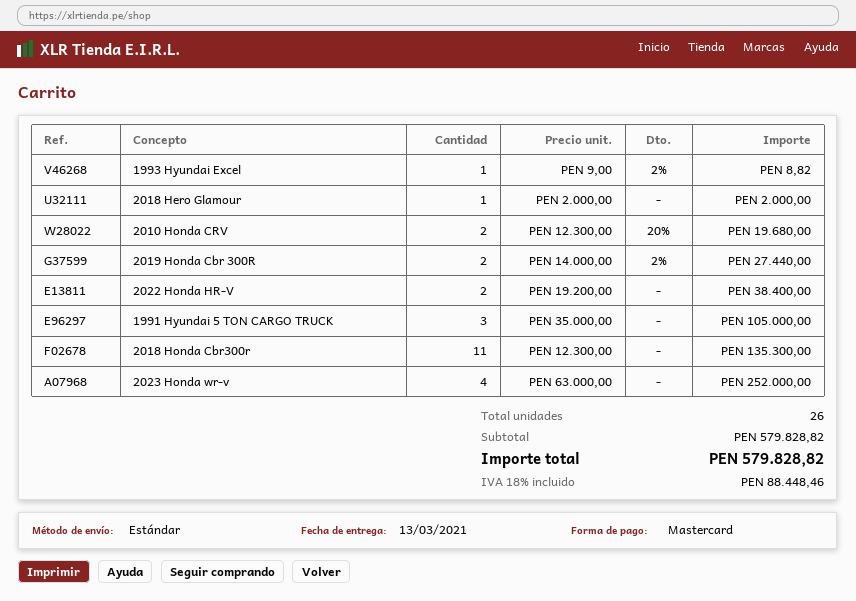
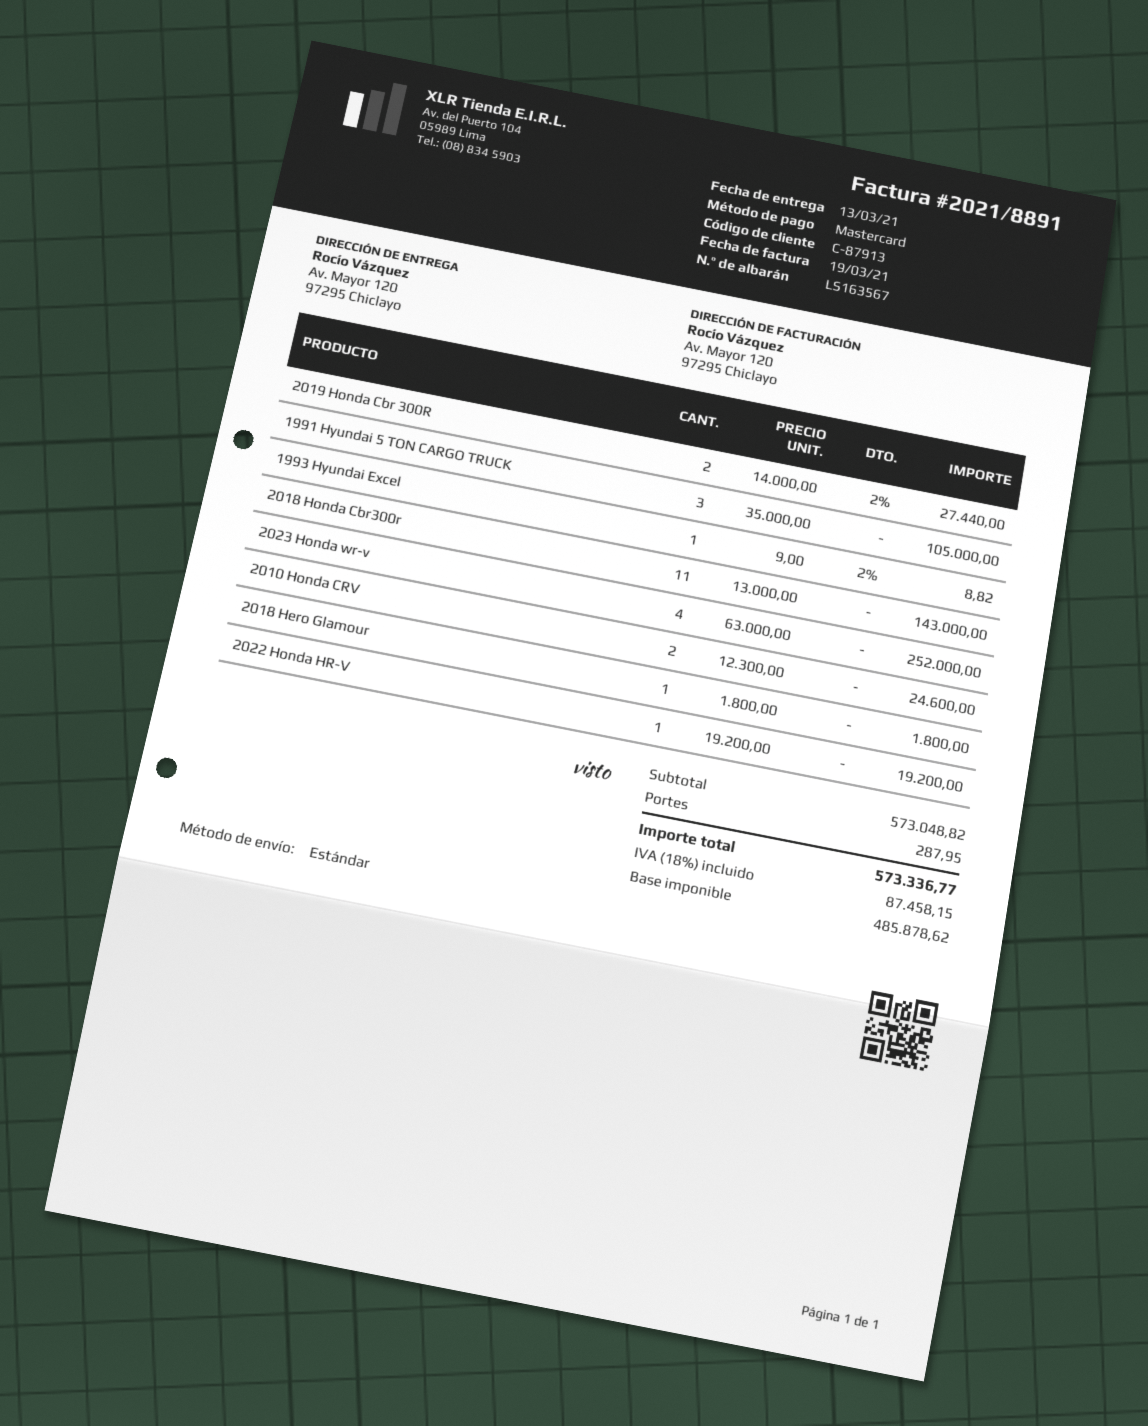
2018 Hero Glamour: 1 x 2000.00 = 2000.00 -> 1 x 1800.00 = 1800.00
2010 Honda CRV: 2 x 12300.00 - 20% = 19680.00 -> 2 x 12300.00 = 24600.00
2022 Honda HR-V: 2 x 19200.00 = 38400.00 -> 1 x 19200.00 = 19200.00
2018 Honda Cbr300r: 11 x 12300.00 = 135300.00 -> 11 x 13000.00 = 143000.00
subtotal: 579828.82 -> 573048.82
shipping: none -> 287.95
tax: 18% = 88448.46 -> 18% = 87458.15
total: 579828.82 -> 573336.77

